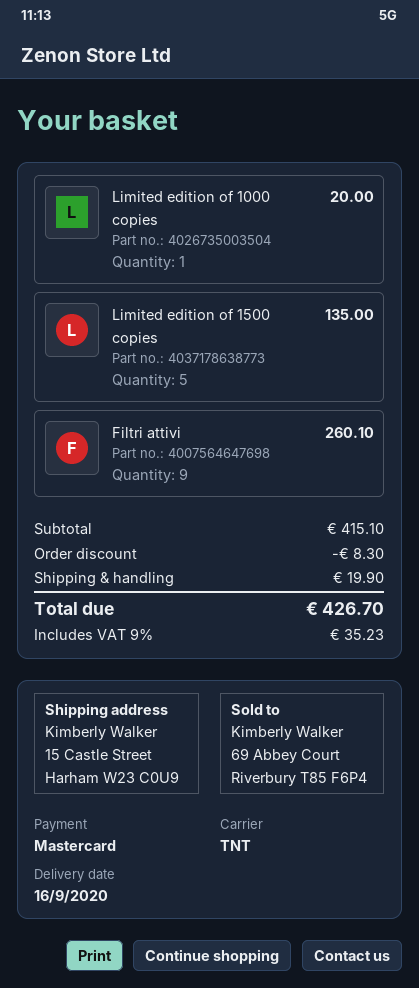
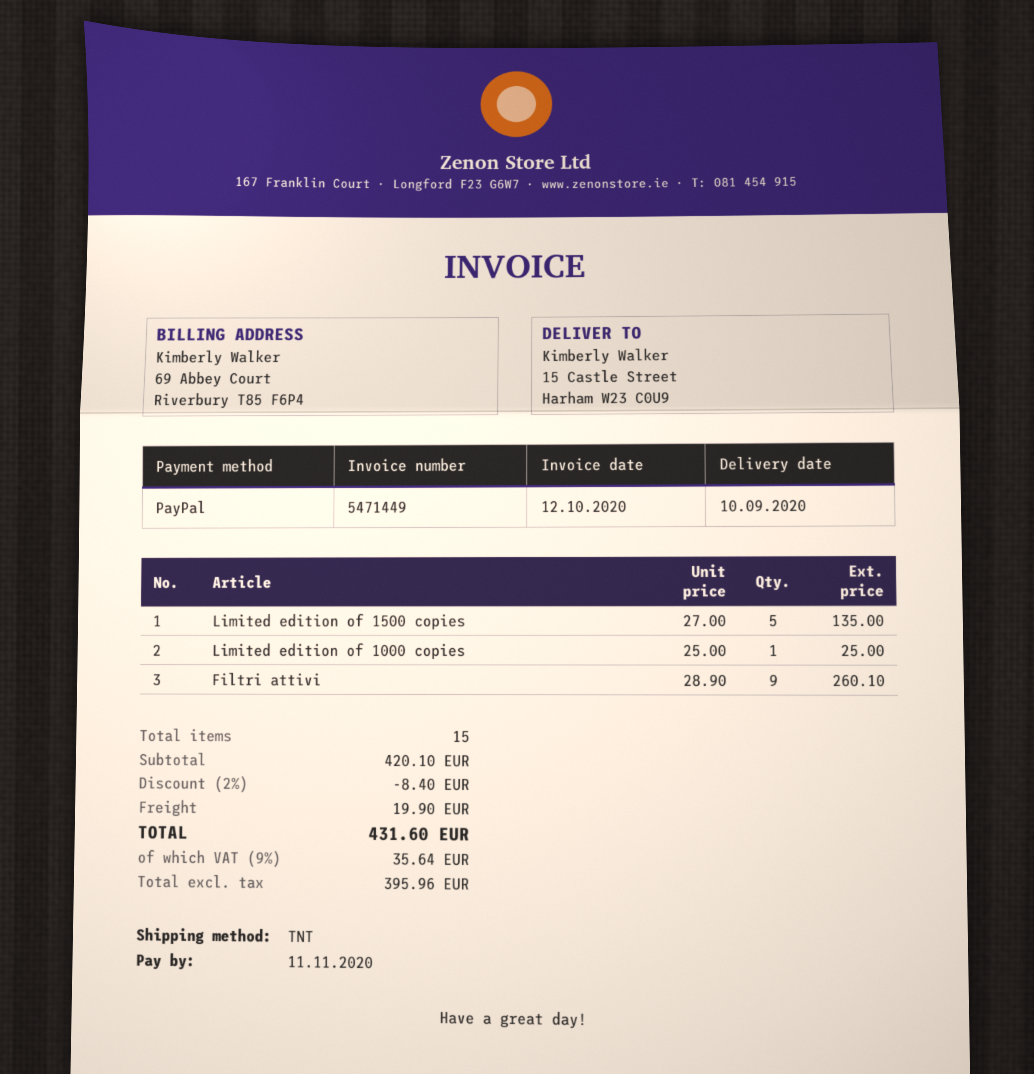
delivery date: 2020-09-16 -> 2020-09-10
payment method: Mastercard -> PayPal
Limited edition of 1000 copies: 1 for 20.00 -> 1 for 25.00
subtotal: 415.10 -> 420.10
discount: 8.30 -> 8.40
tax: 9% = 35.23 -> 9% = 35.64
total: 426.70 -> 431.60

